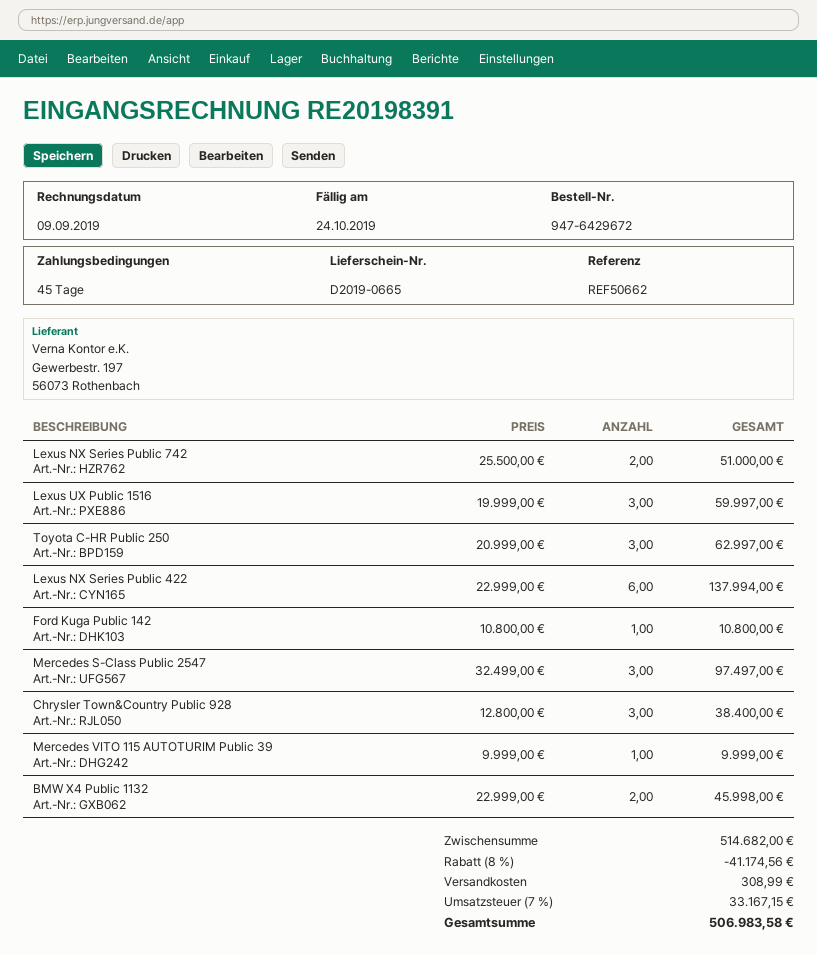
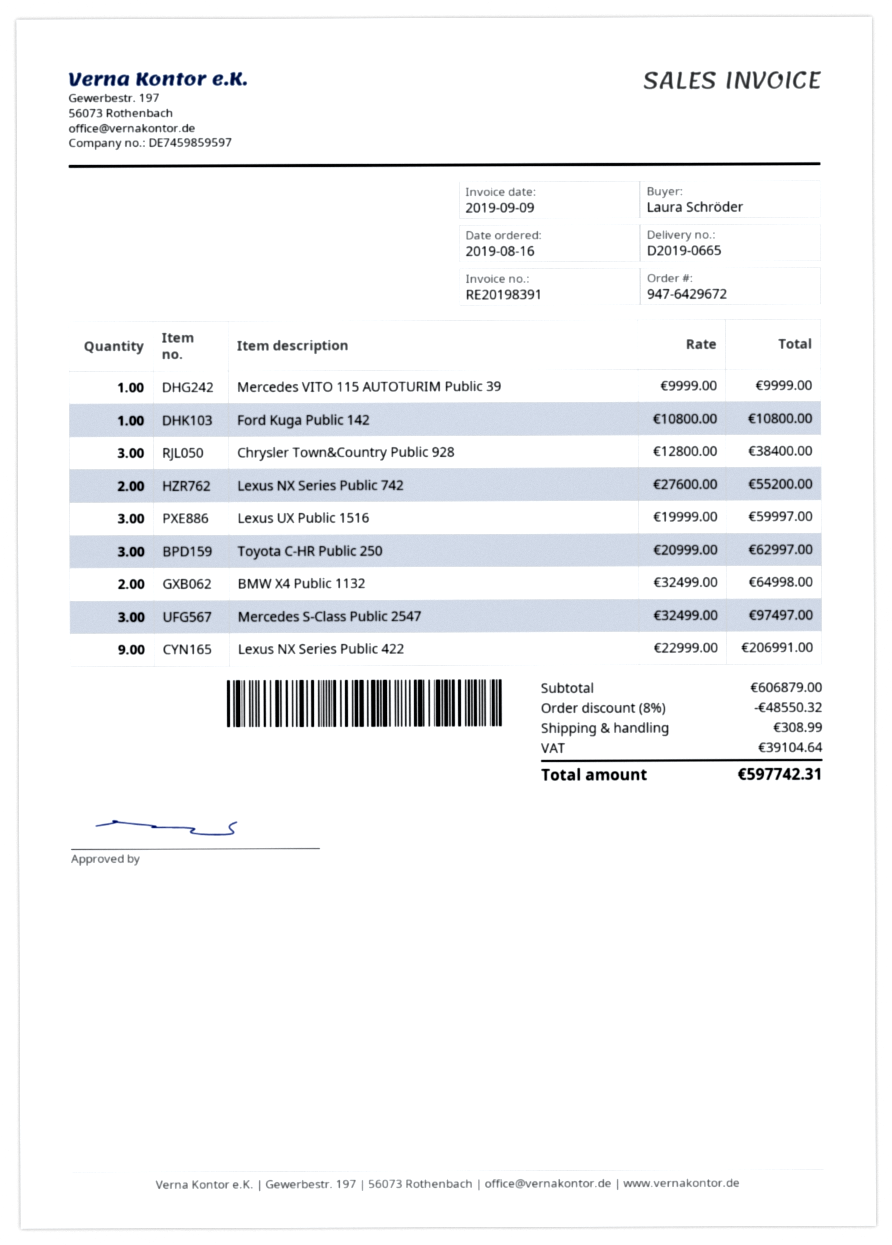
Lexus NX Series Public 742: 2 x 25500.00 = 51000.00 -> 2 x 27600.00 = 55200.00
Lexus NX Series Public 422: 6 x 22999.00 = 137994.00 -> 9 x 22999.00 = 206991.00
BMW X4 Public 1132: 2 x 22999.00 = 45998.00 -> 2 x 32499.00 = 64998.00
subtotal: 514682.00 -> 606879.00
discount: 8% = 41174.56 -> 8% = 48550.32
tax: 33167.15 -> 39104.64
total: 506983.58 -> 597742.31

